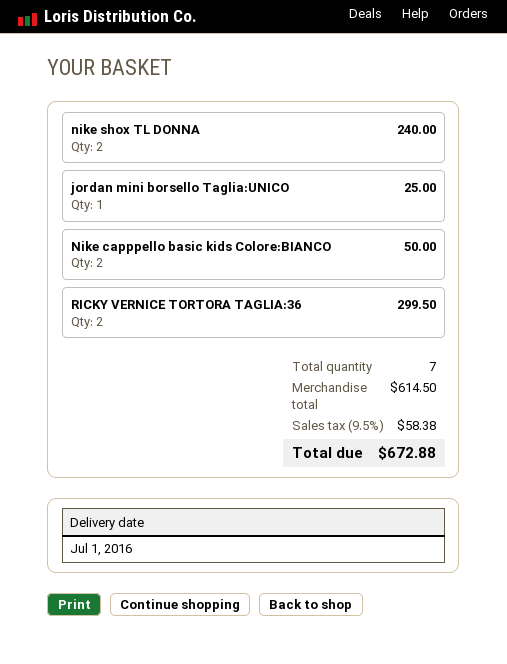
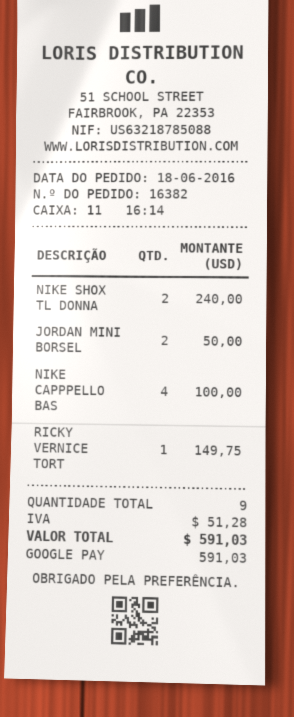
jordan mini borsello Taglia:UNICO: 1 for 25.00 -> 2 for 50.00
Nike capppello basic kids Colore:BIANCO: 2 for 50.00 -> 4 for 100.00
RICKY VERNICE TORTORA TAGLIA:36: 2 for 299.50 -> 1 for 149.75
total quantity: 7 -> 9
tax: 58.38 -> 51.28
total: 672.88 -> 591.03

